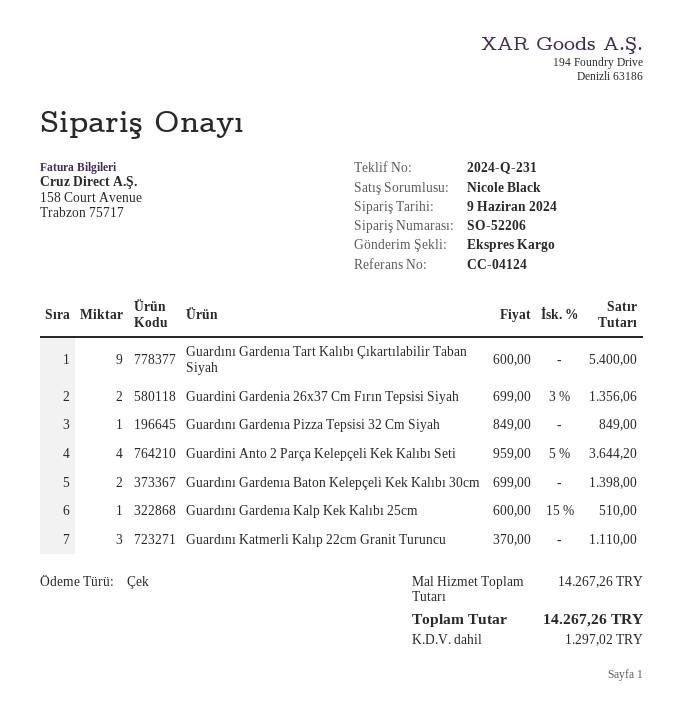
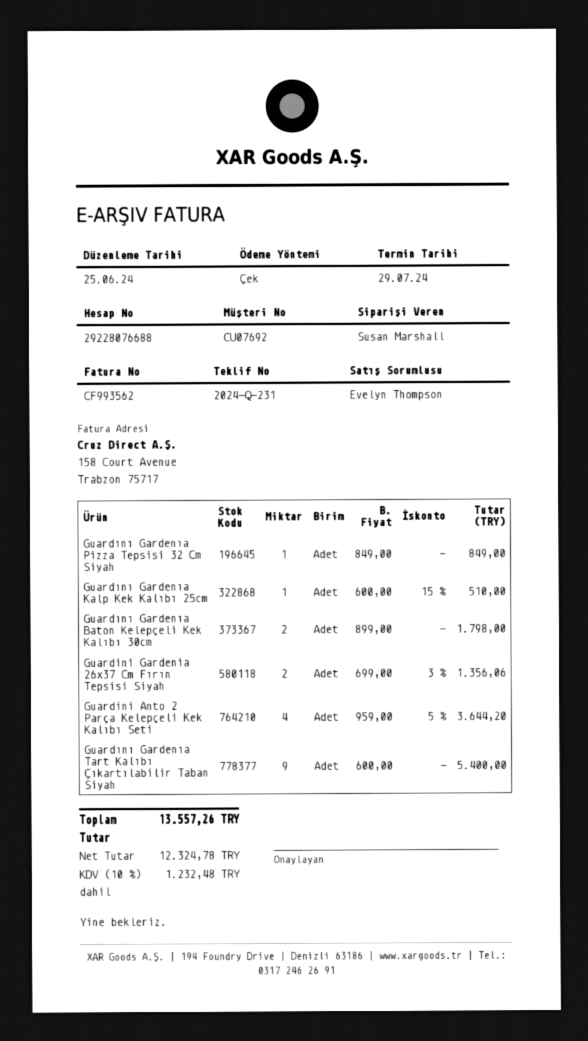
sales rep: Nicole Black -> Evelyn Thompson
Guardını Gardenıa Baton Kelepçeli Kek Kalıbı 30cm: 2 x 699.00 = 1398.00 -> 2 x 899.00 = 1798.00
Guardını Katmerli Kalıp 22cm Granit Turuncu: 3 x 370.00 = 1110.00 -> none
tax: 1297.02 -> 1232.48
total: 14267.26 -> 13557.26

